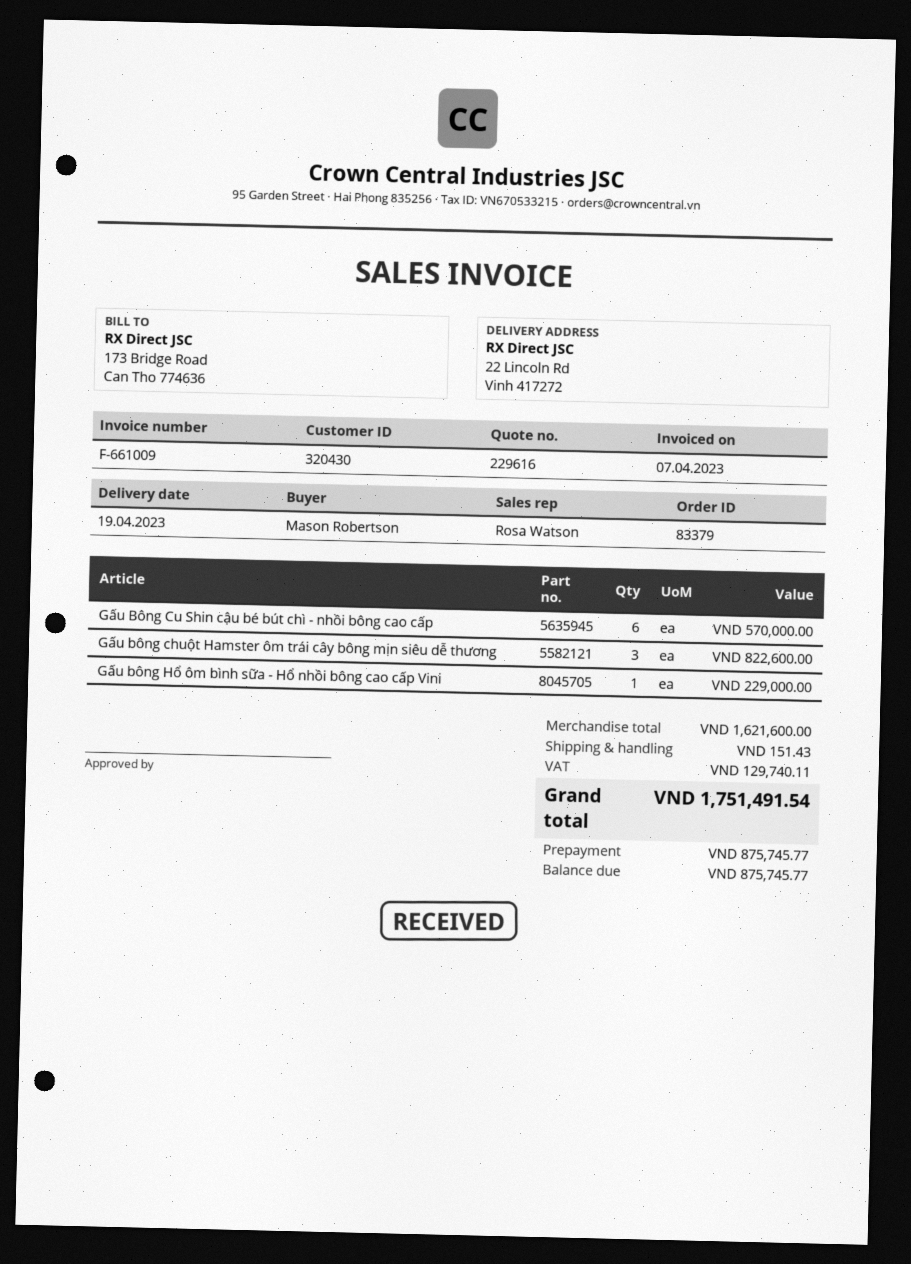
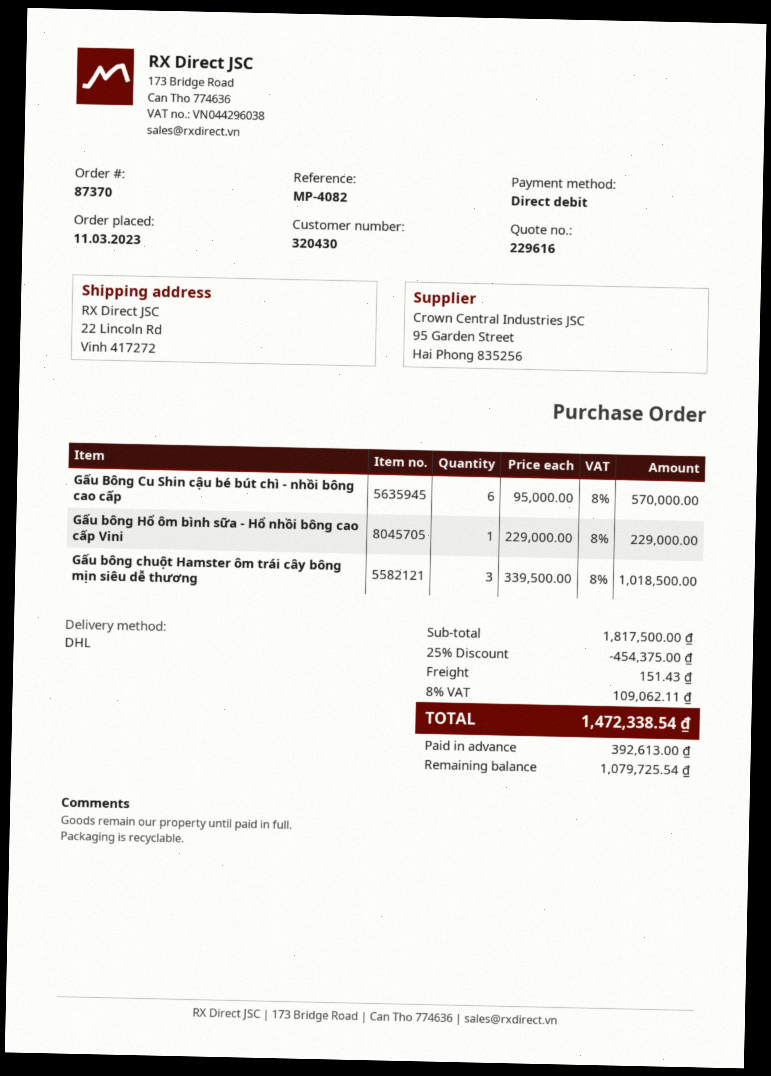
order number: 83379 -> 87370
Gấu bông chuột Hamster ôm trái cây bông mịn siêu dễ thương: 3 for 822600.00 -> 3 for 1018500.00
subtotal: 1621600.00 -> 1817500.00
discount: none -> 25% = 454375.00
tax: 129740.11 -> 109062.11
total: 1751491.54 -> 1472338.54
deposit: 875745.77 -> 392613.00
balance: 875745.77 -> 1079725.54

